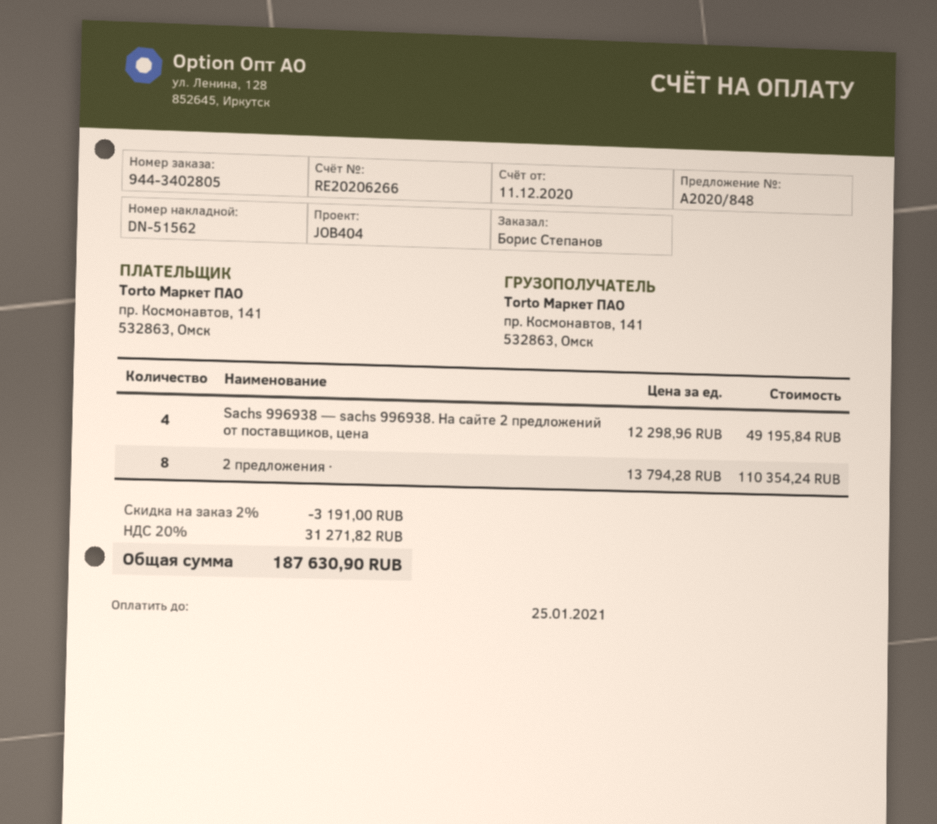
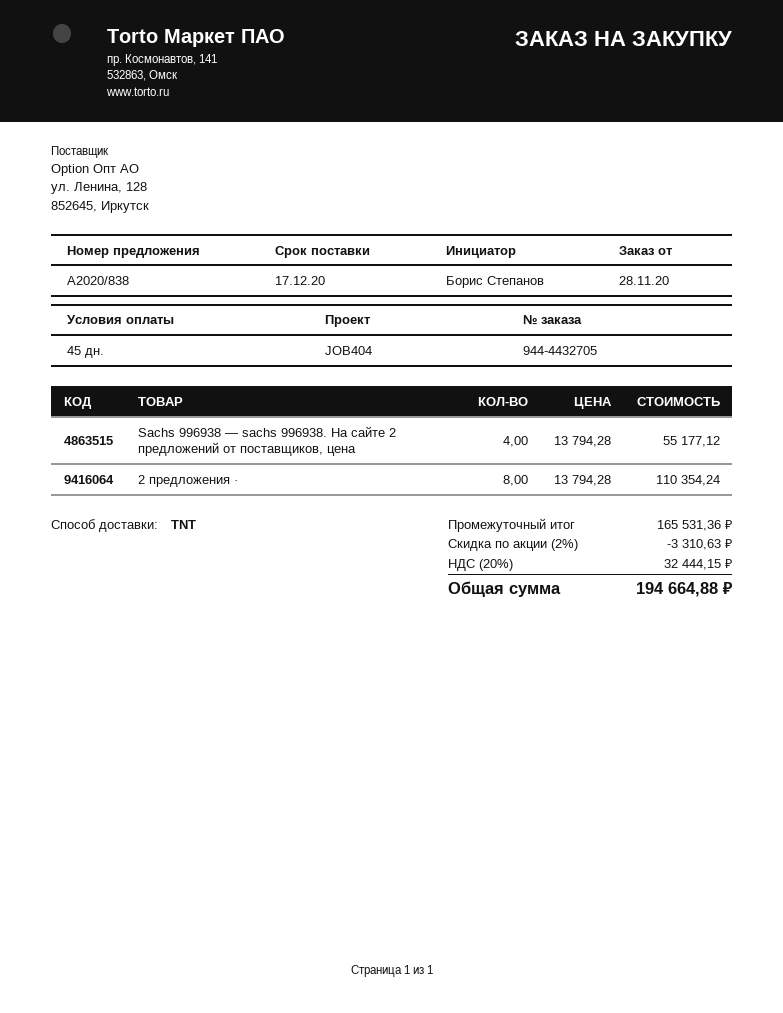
quote number: A2020/848 -> A2020/838
order number: 944-3402805 -> 944-4432705
Sachs 996938 — sachs 996938. На сайте 2 предложений от поставщиков, цена: 4 x 12298.96 = 49195.84 -> 4 x 13794.28 = 55177.12
discount: 2% = 3191.00 -> 2% = 3310.63
tax: 20% = 31271.82 -> 20% = 32444.15
total: 187630.90 -> 194664.88

